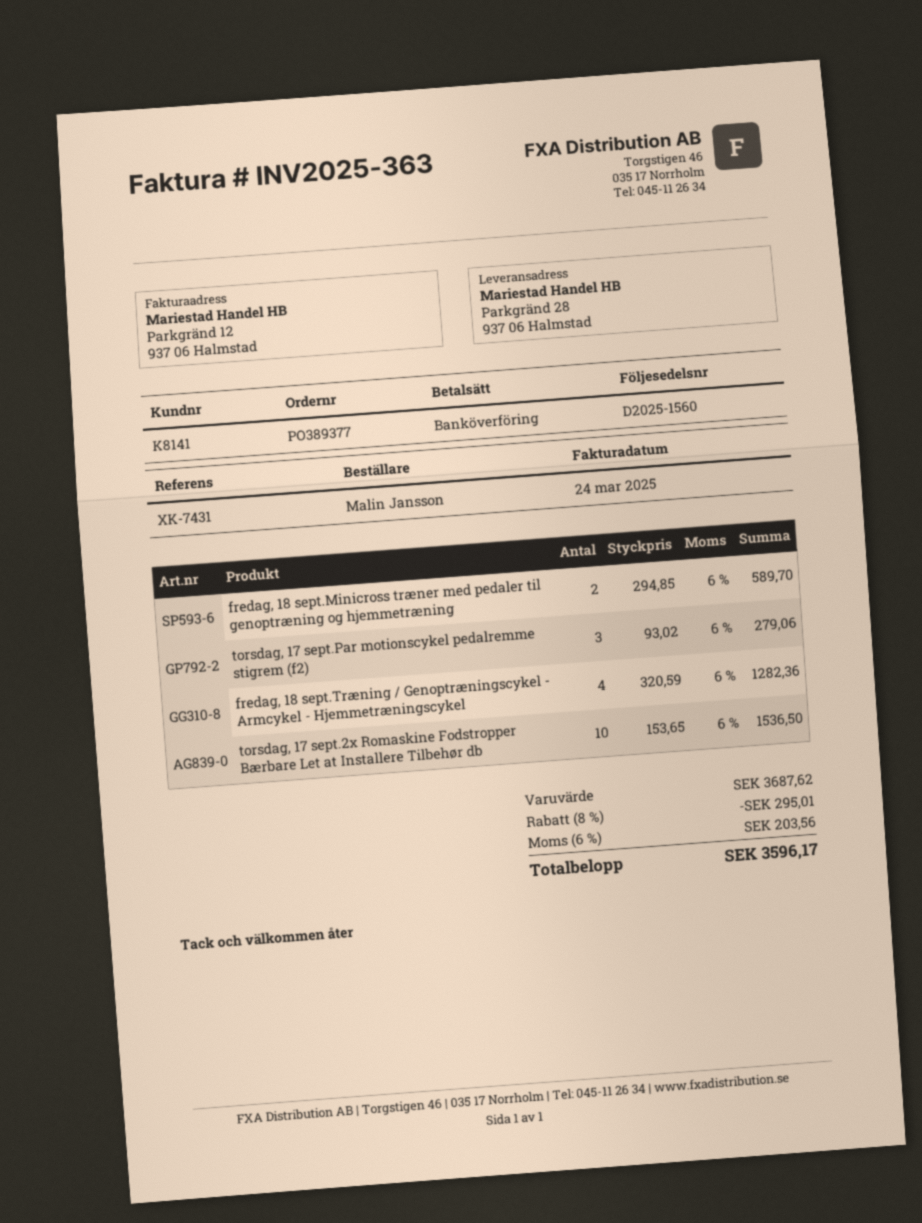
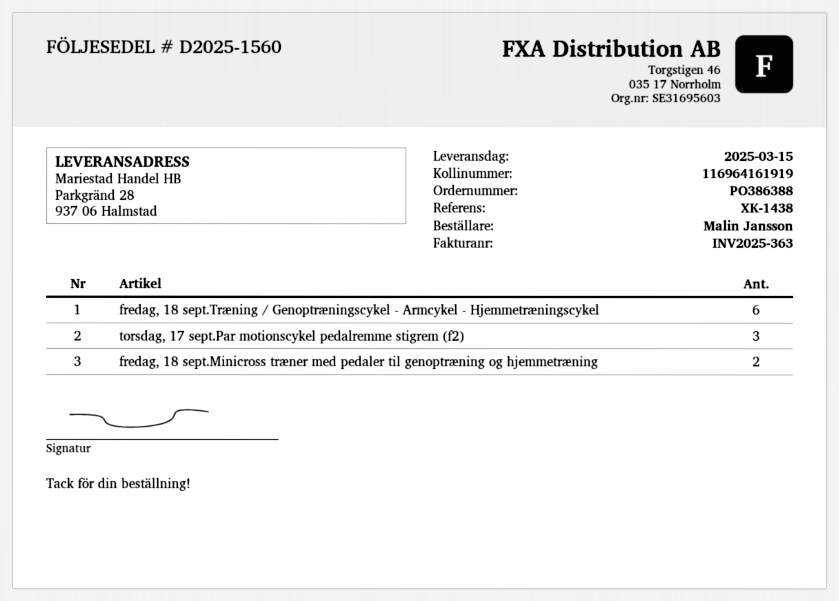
order number: PO389377 -> PO386388
reference: XK-7431 -> XK-1438
fredag, 18 sept.Træning / Genoptræningscykel - Armcykel - Hjemmetræningscykel: 4 -> 6
torsdag, 17 sept.2x Romaskine Fodstropper Bærbare Let at Installere Tilbehør db: 10 -> none

